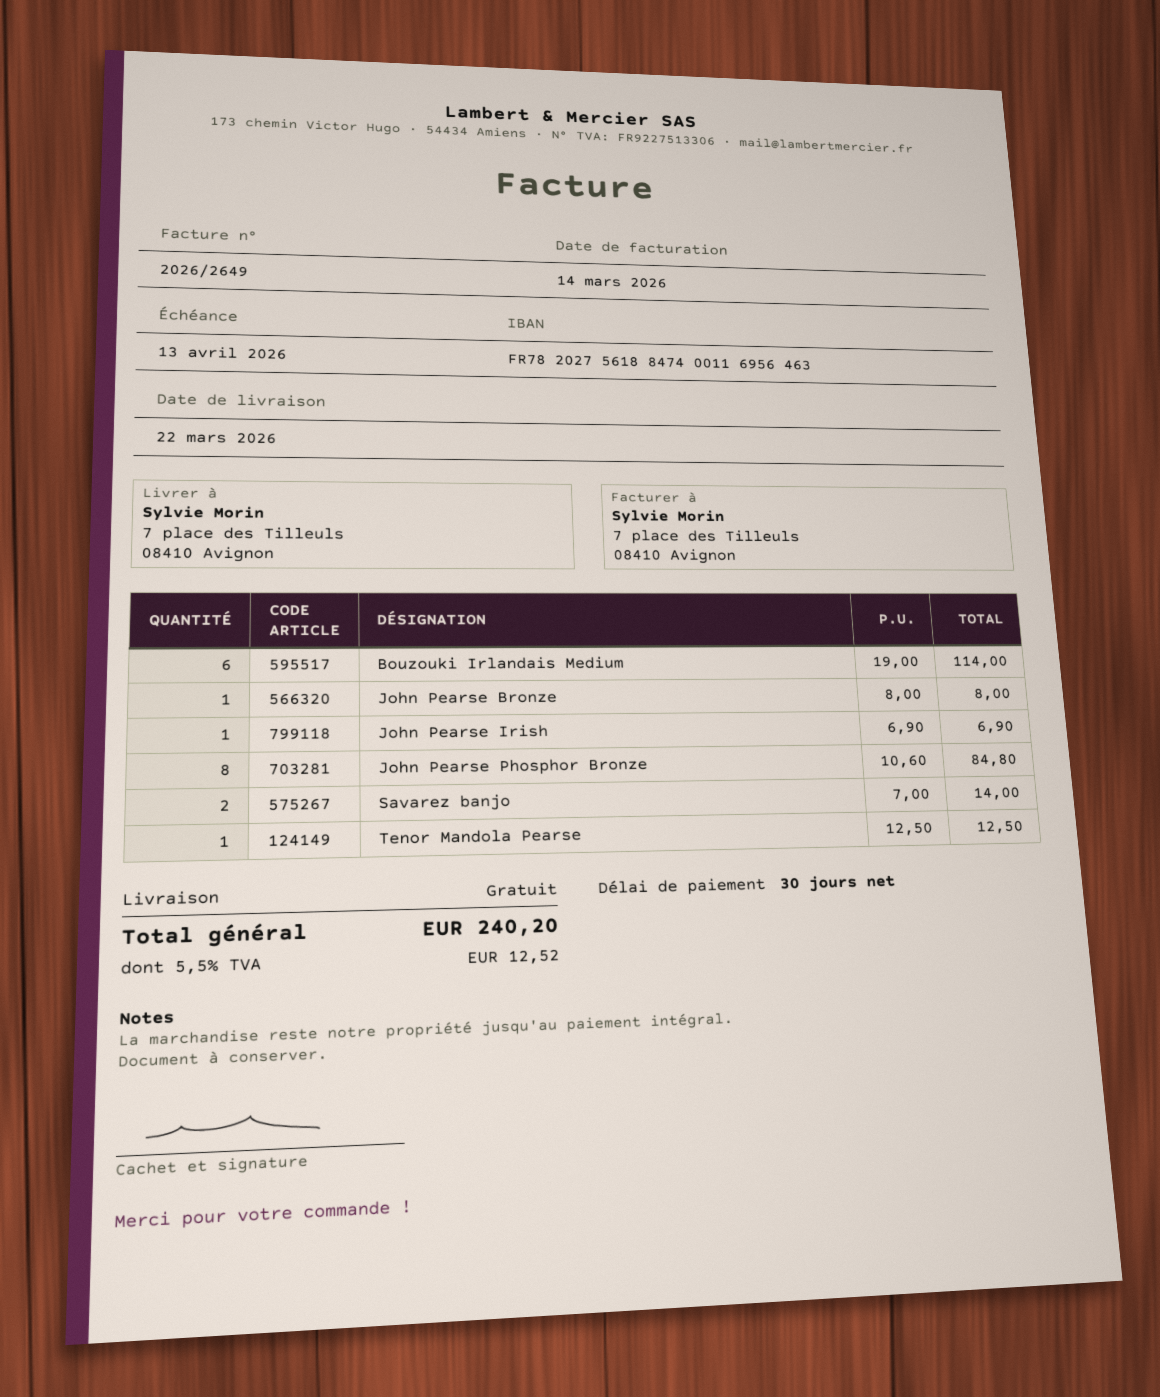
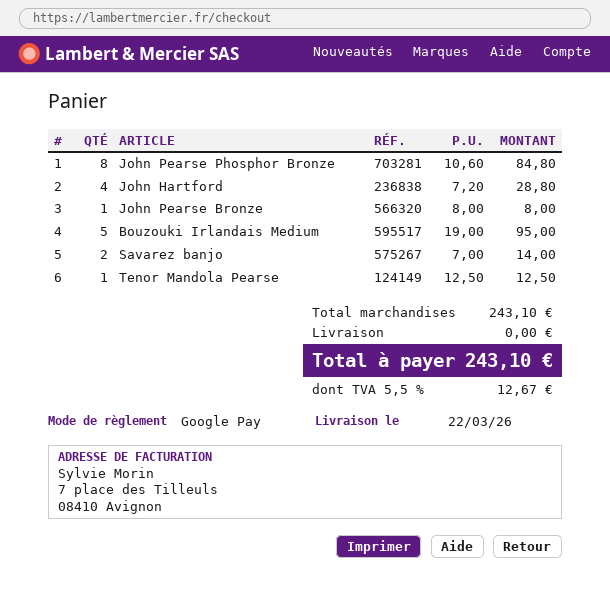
Bouzouki Irlandais Medium: 6 x 19.00 = 114.00 -> 5 x 19.00 = 95.00
John Pearse Irish: 1 x 6.90 = 6.90 -> none
John Hartford: none -> 4 x 7.20 = 28.80
tax: 5.5% = 12.52 -> 5.5% = 12.67
total: 240.20 -> 243.10

